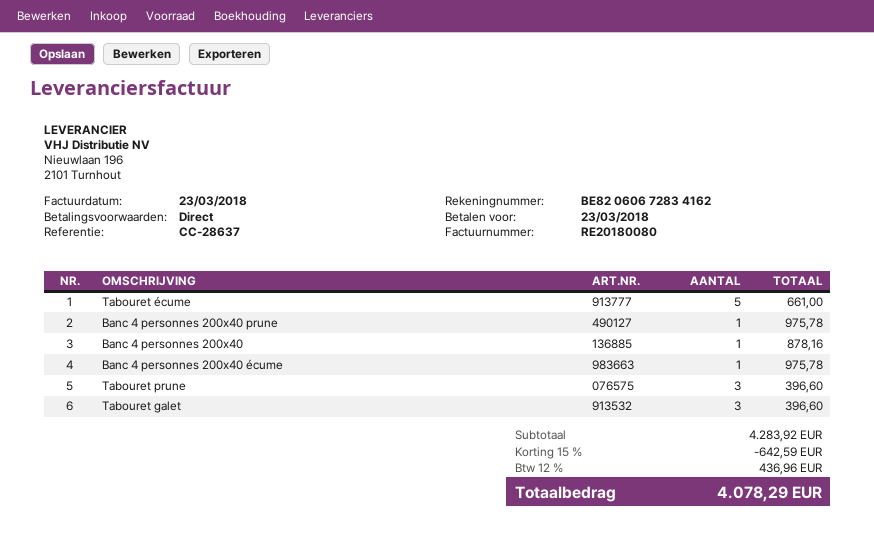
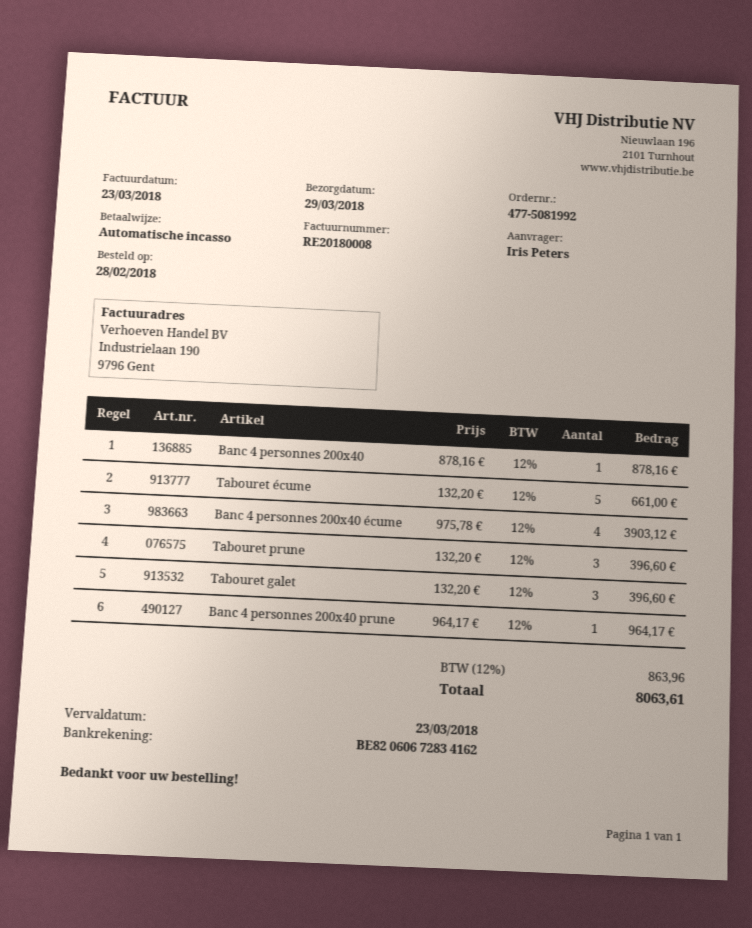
invoice number: RE20180080 -> RE20180008
Banc 4 personnes 200x40 prune: 1 for 975.78 -> 1 for 964.17
Banc 4 personnes 200x40 écume: 1 for 975.78 -> 4 for 3903.12
discount: 15% = 642.59 -> none
tax: 12% = 436.96 -> 12% = 863.96
total: 4078.29 -> 8063.61

